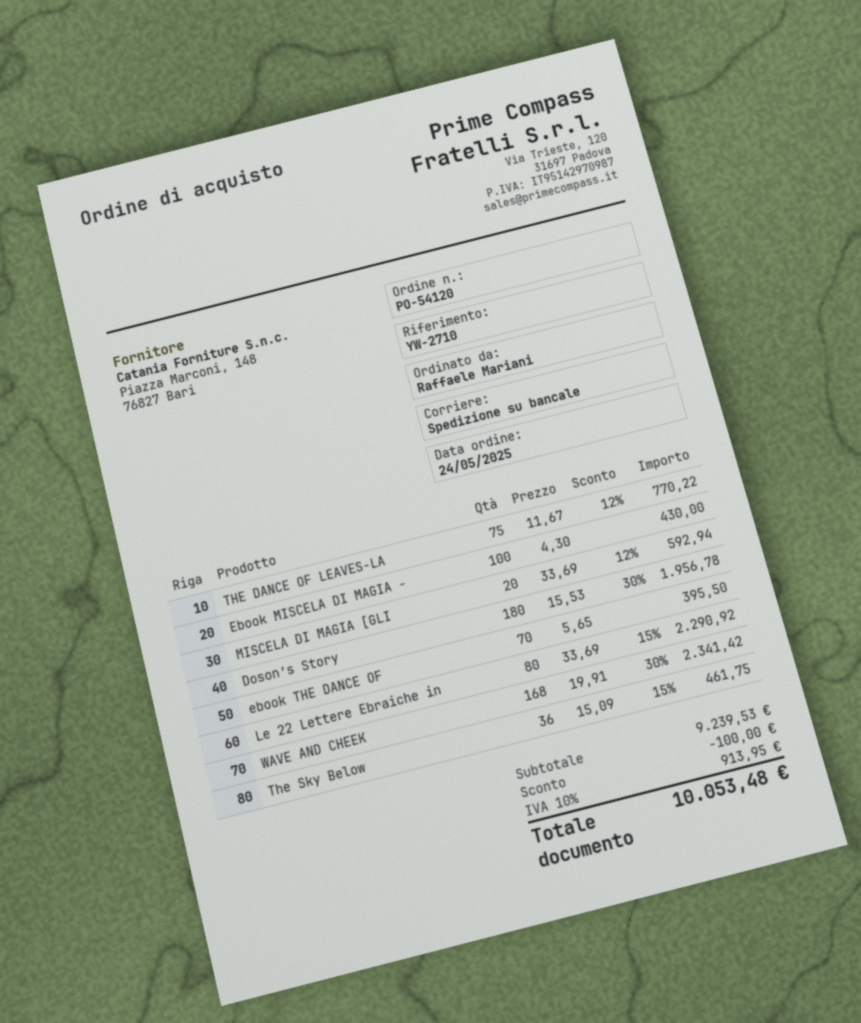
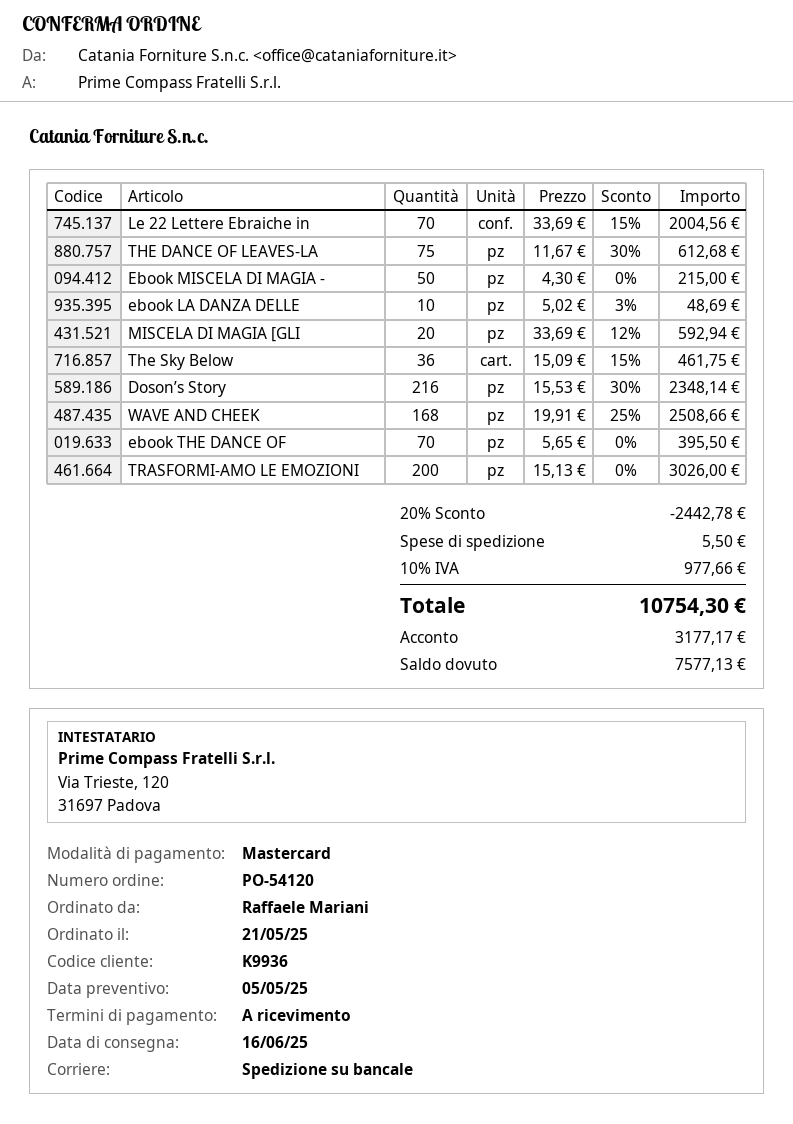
order date: 2025-05-24 -> 2025-05-21
THE DANCE OF LEAVES-LA: 75 x 11.67 - 12% = 770.22 -> 75 x 11.67 - 30% = 612.68
Ebook MISCELA DI MAGIA -: 100 x 4.30 = 430.00 -> 50 x 4.30 = 215.00
Doson’s Story: 180 x 15.53 - 30% = 1956.78 -> 216 x 15.53 - 30% = 2348.14
Le 22 Lettere Ebraiche in: 80 x 33.69 - 15% = 2290.92 -> 70 x 33.69 - 15% = 2004.56
WAVE AND CHEEK: 168 x 19.91 - 30% = 2341.42 -> 168 x 19.91 - 25% = 2508.66
ebook LA DANZA DELLE: none -> 10 x 5.02 - 3% = 48.69
TRASFORMI-AMO LE EMOZIONI: none -> 200 x 15.13 = 3026.00
discount: 100.00 -> 2442.78
shipping: none -> 5.50
tax: 10% = 913.95 -> 10% = 977.66
total: 10053.48 -> 10754.30

